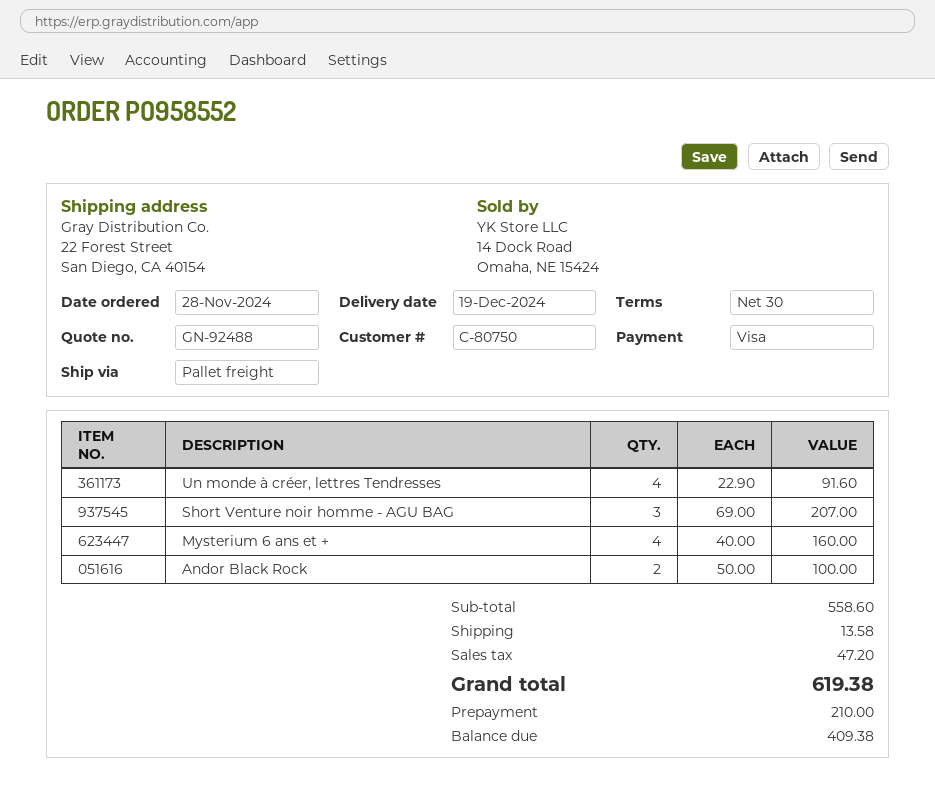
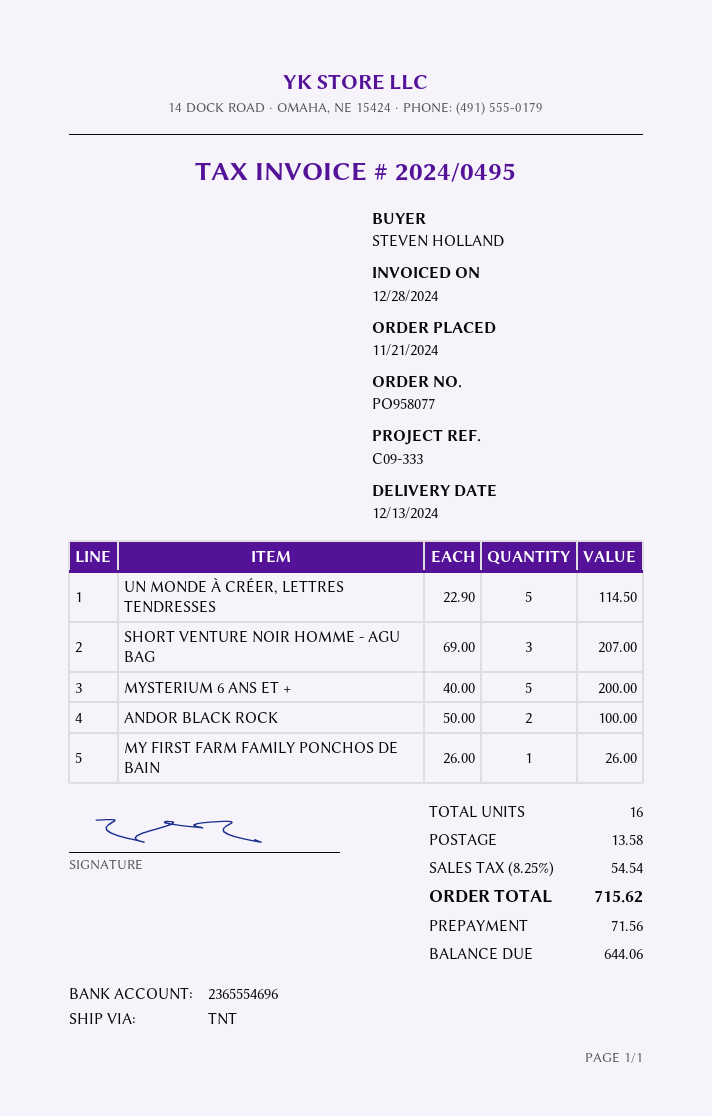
order number: PO958552 -> PO958077
order date: 2024-11-28 -> 2024-11-21
delivery date: 2024-12-19 -> 2024-12-13
shipping method: pallet freight -> TNT
Un monde à créer, lettres Tendresses: 4 x 22.90 = 91.60 -> 5 x 22.90 = 114.50
Mysterium 6 ans et +: 4 x 40.00 = 160.00 -> 5 x 40.00 = 200.00
MY FIRST FARM FAMILY PONCHOS DE BAIN: none -> 1 x 26.00 = 26.00
tax: 47.20 -> 54.54
total: 619.38 -> 715.62
deposit: 210.00 -> 71.56
balance: 409.38 -> 644.06

